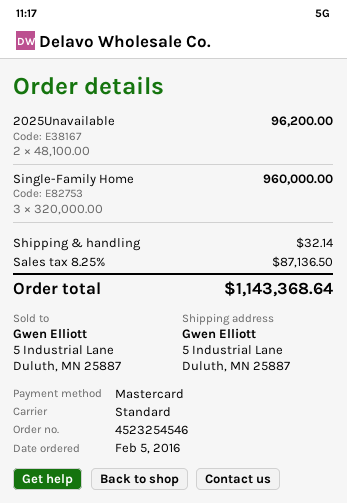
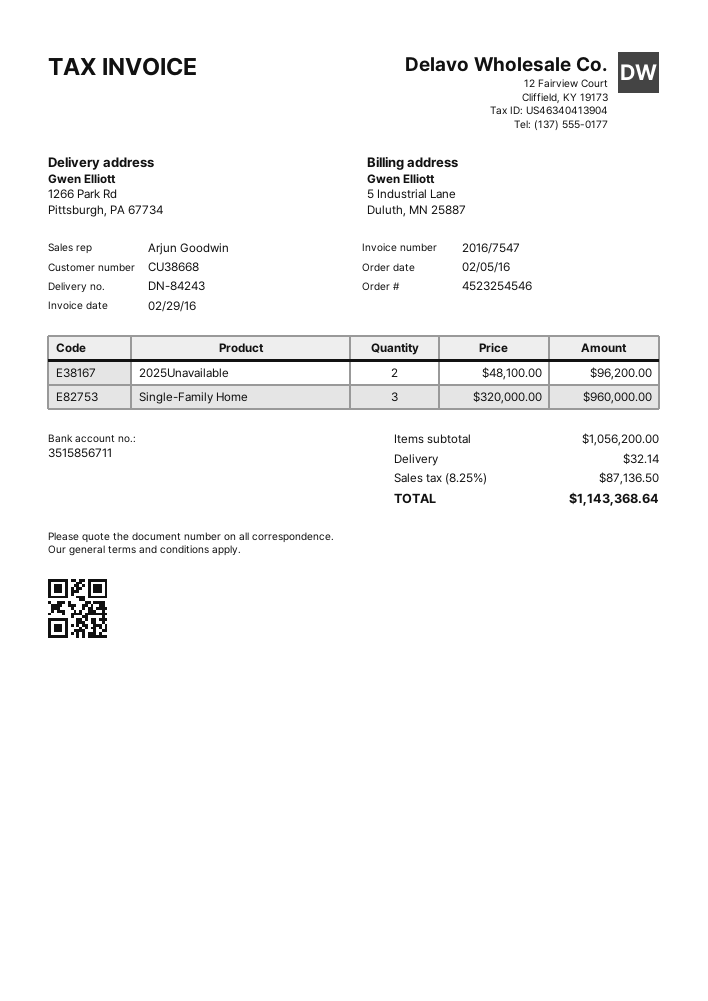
ship to: 5 Industrial Lane, Duluth, MN 25887 -> 1266 Park Rd, Pittsburgh, PA 67734

